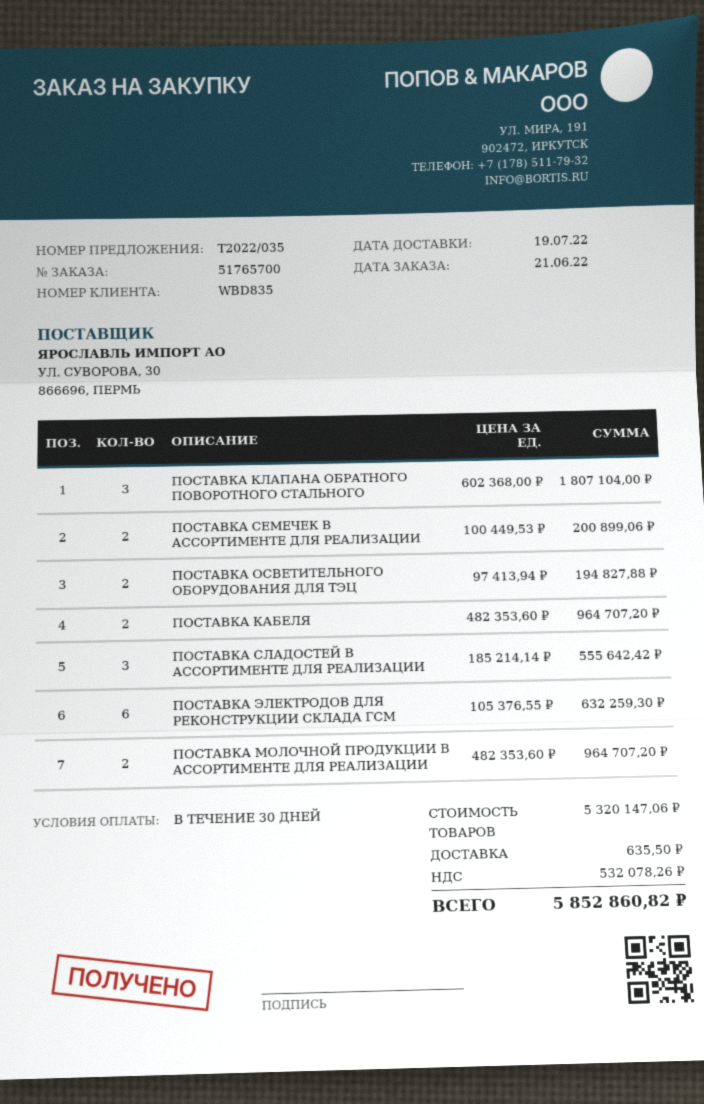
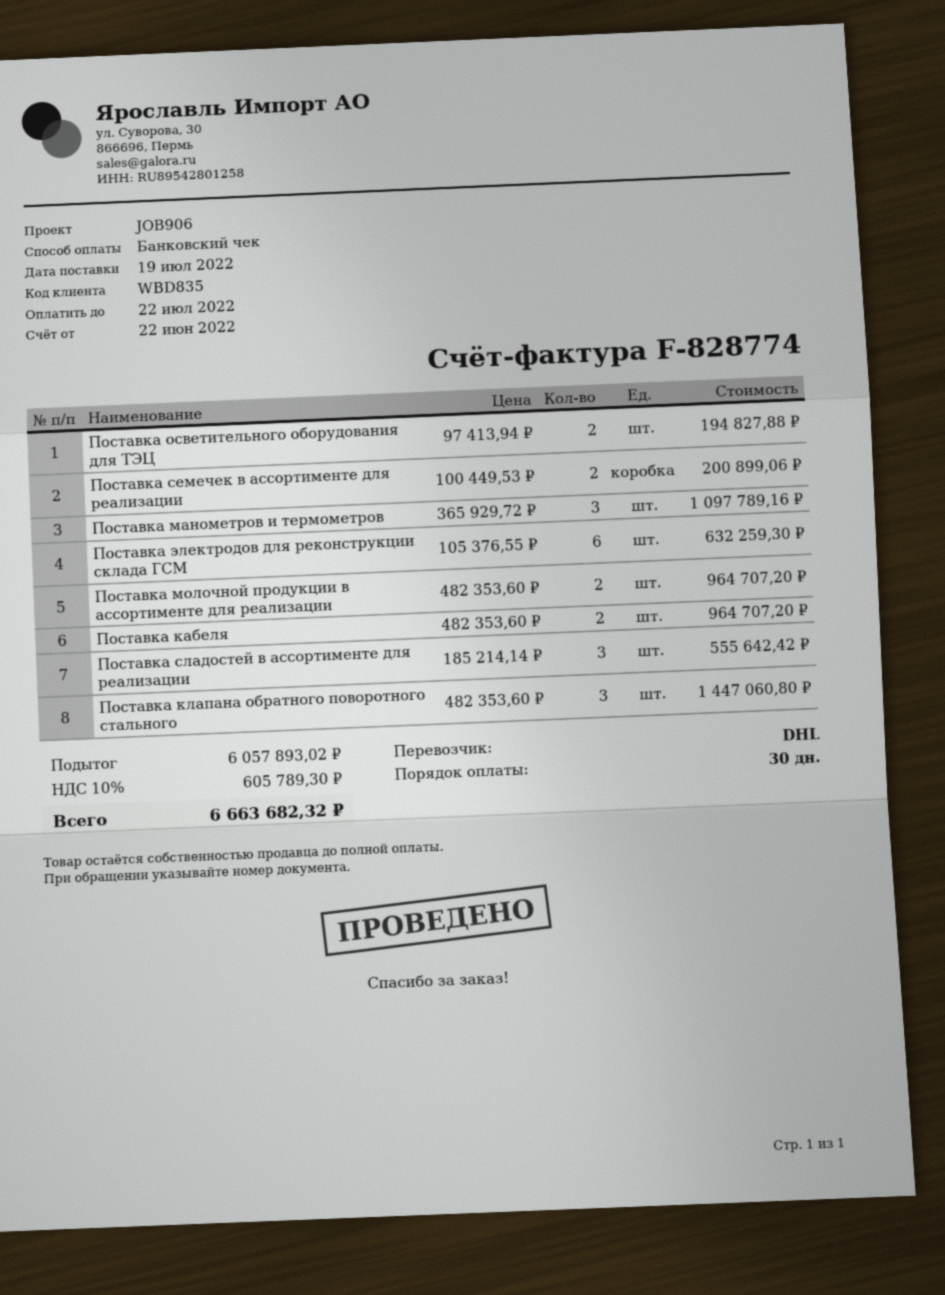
ПОСТАВКА КЛАПАНА ОБРАТНОГО ПОВОРОТНОГО СТАЛЬНОГО: 3 x 602368.00 = 1807104.00 -> 3 x 482353.60 = 1447060.80
Поставка манометров и термометров: none -> 3 x 365929.72 = 1097789.16
subtotal: 5320147.06 -> 6057893.02
shipping: 635.50 -> none
tax: 532078.26 -> 605789.30
total: 5852860.82 -> 6663682.32

